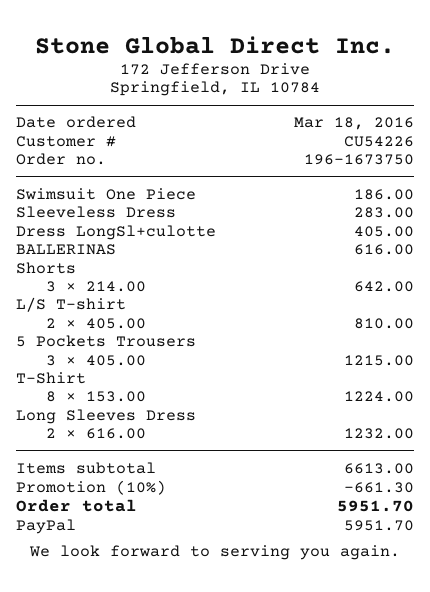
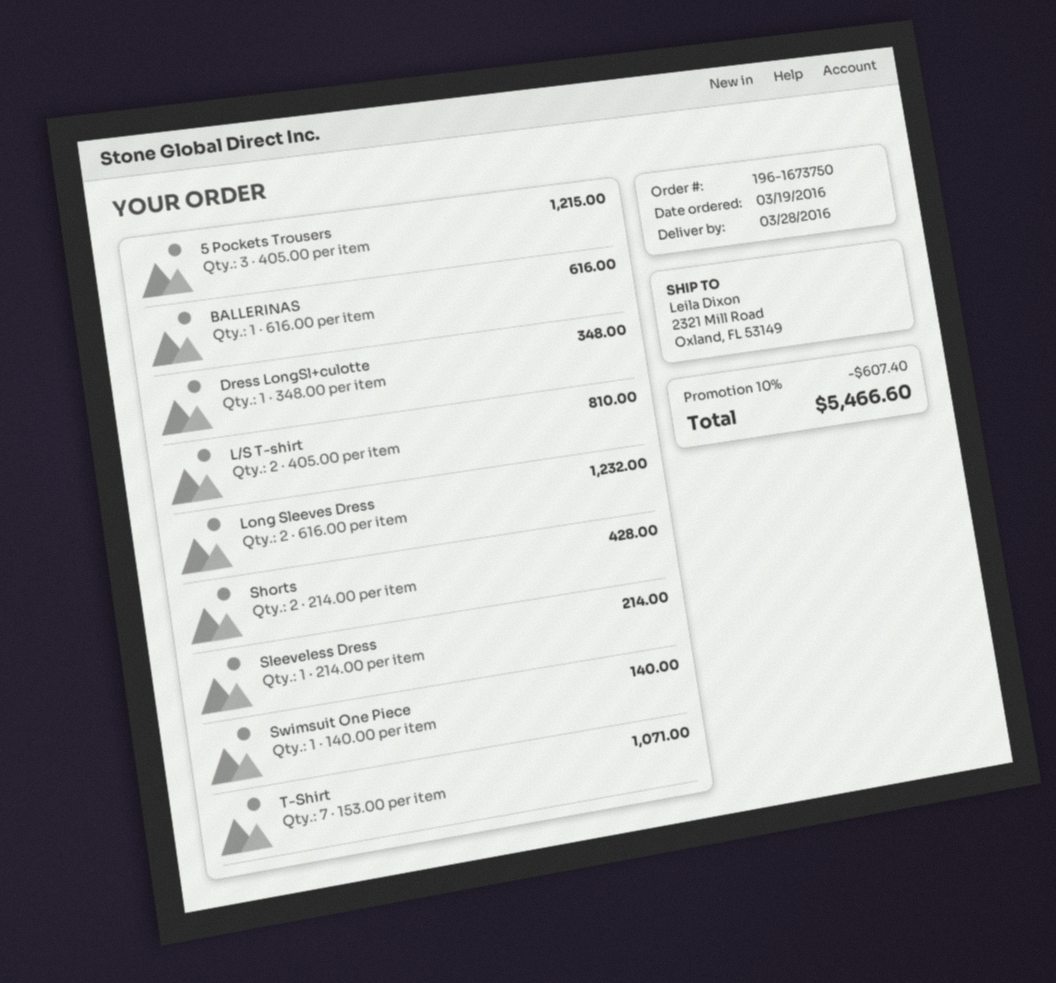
order date: 2016-03-18 -> 2016-03-19
Swimsuit One Piece: 1 x 186.00 = 186.00 -> 1 x 140.00 = 140.00
Sleeveless Dress: 1 x 283.00 = 283.00 -> 1 x 214.00 = 214.00
Dress LongSl+culotte: 1 x 405.00 = 405.00 -> 1 x 348.00 = 348.00
Shorts: 3 x 214.00 = 642.00 -> 2 x 214.00 = 428.00
T-Shirt: 8 x 153.00 = 1224.00 -> 7 x 153.00 = 1071.00
discount: 10% = 661.30 -> 10% = 607.40
total: 5951.70 -> 5466.60

